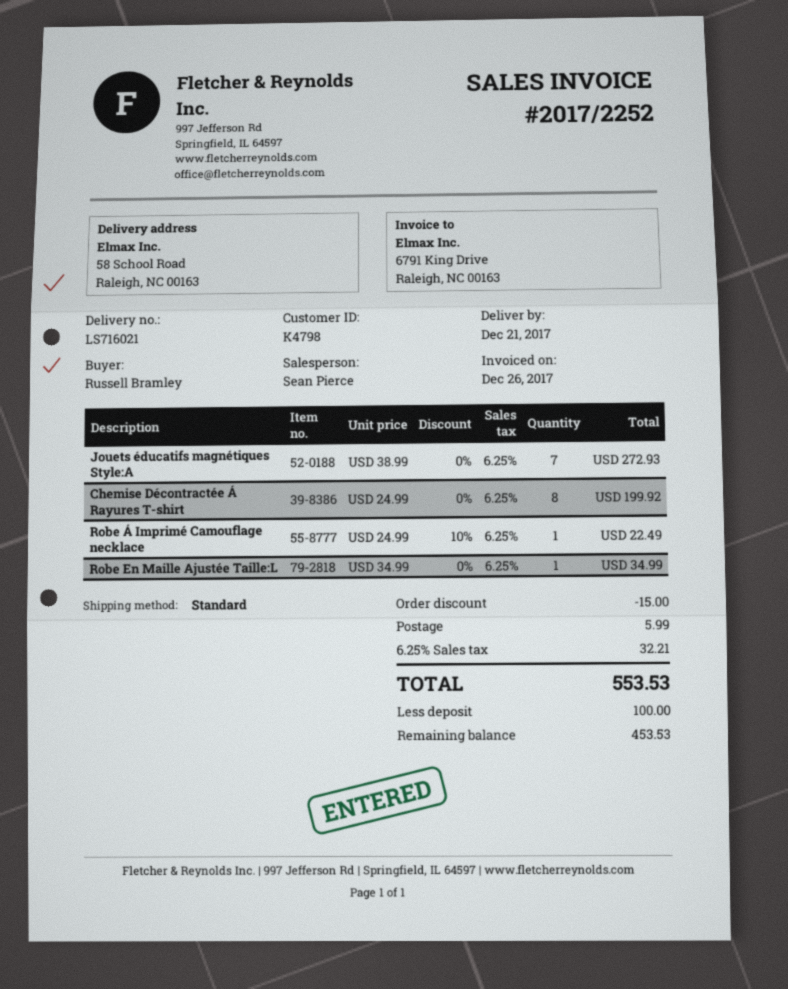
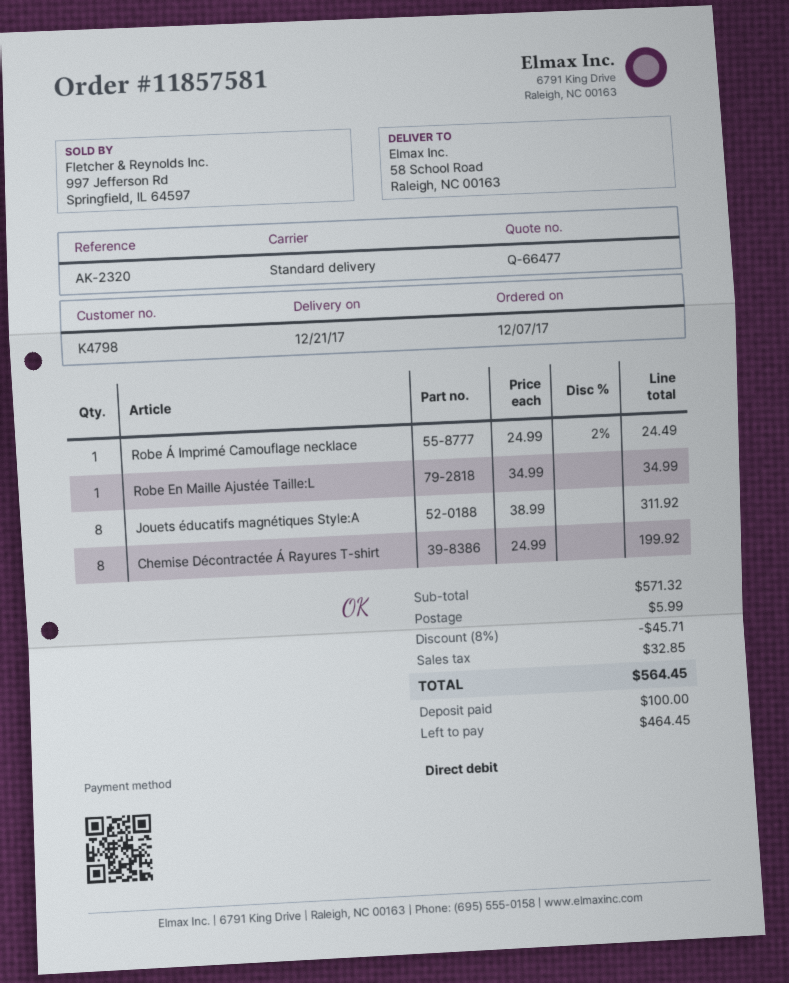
Jouets éducatifs magnétiques Style:A: 7 x 38.99 = 272.93 -> 8 x 38.99 = 311.92
Robe Á Imprimé Camouflage necklace: 1 x 24.99 - 10% = 22.49 -> 1 x 24.99 - 2% = 24.49
discount: 15.00 -> 45.71
tax: 32.21 -> 32.85
total: 553.53 -> 564.45
balance: 453.53 -> 464.45

